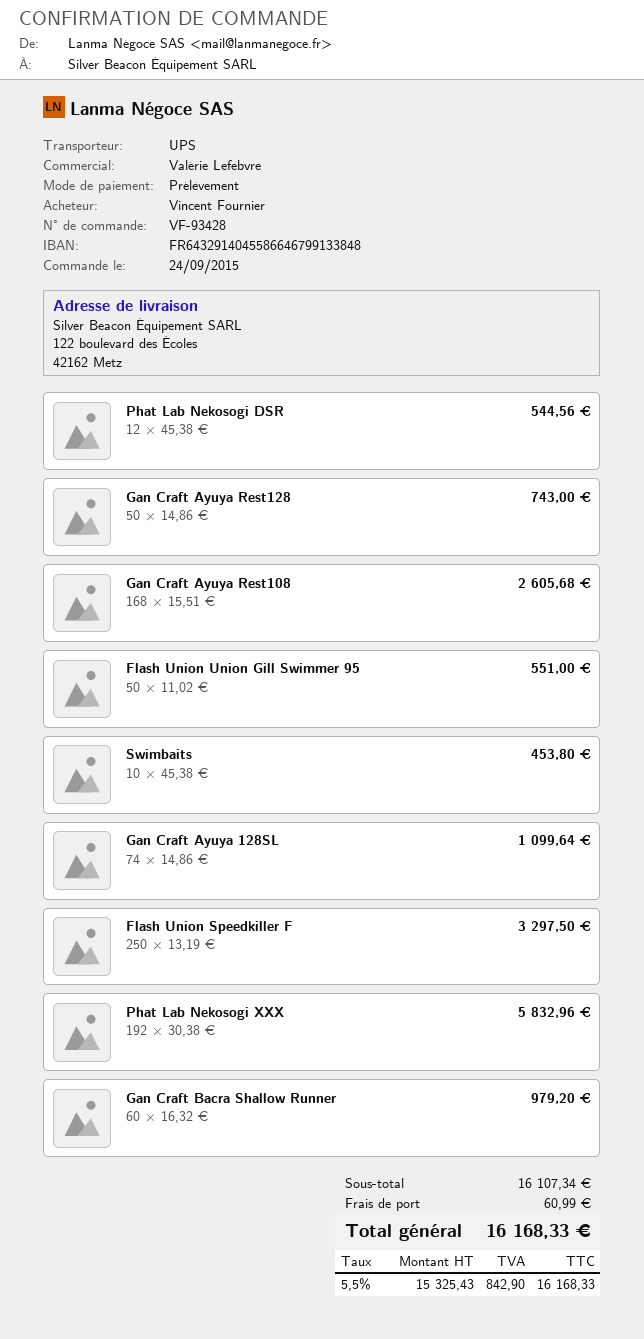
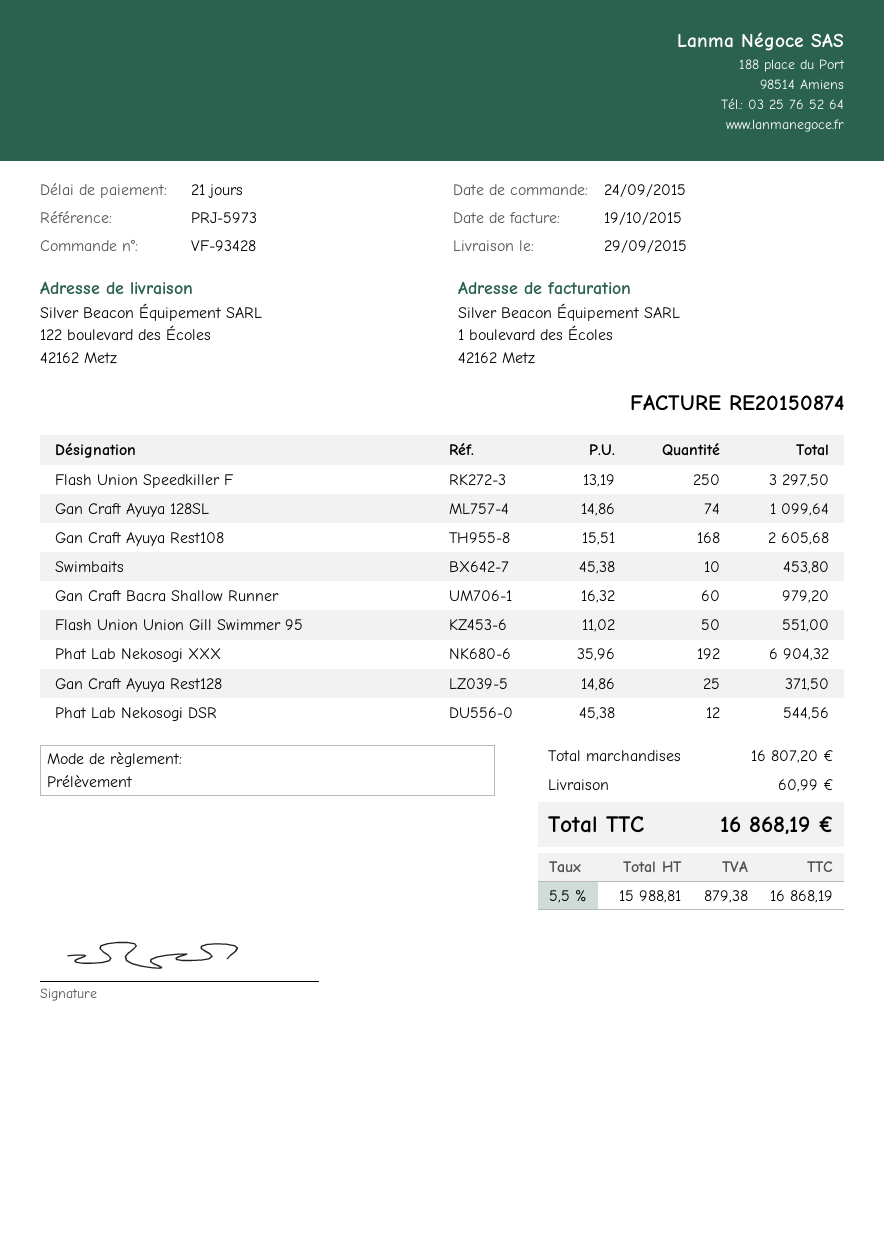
Gan Craft Ayuya Rest128: 50 x 14.86 = 743.00 -> 25 x 14.86 = 371.50
Phat Lab Nekosogi XXX: 192 x 30.38 = 5832.96 -> 192 x 35.96 = 6904.32
subtotal: 16107.34 -> 16807.20
net: 15325.43 -> 15988.81
tax: 5.5% = 842.90 -> 5.5% = 879.38
total: 16168.33 -> 16868.19

